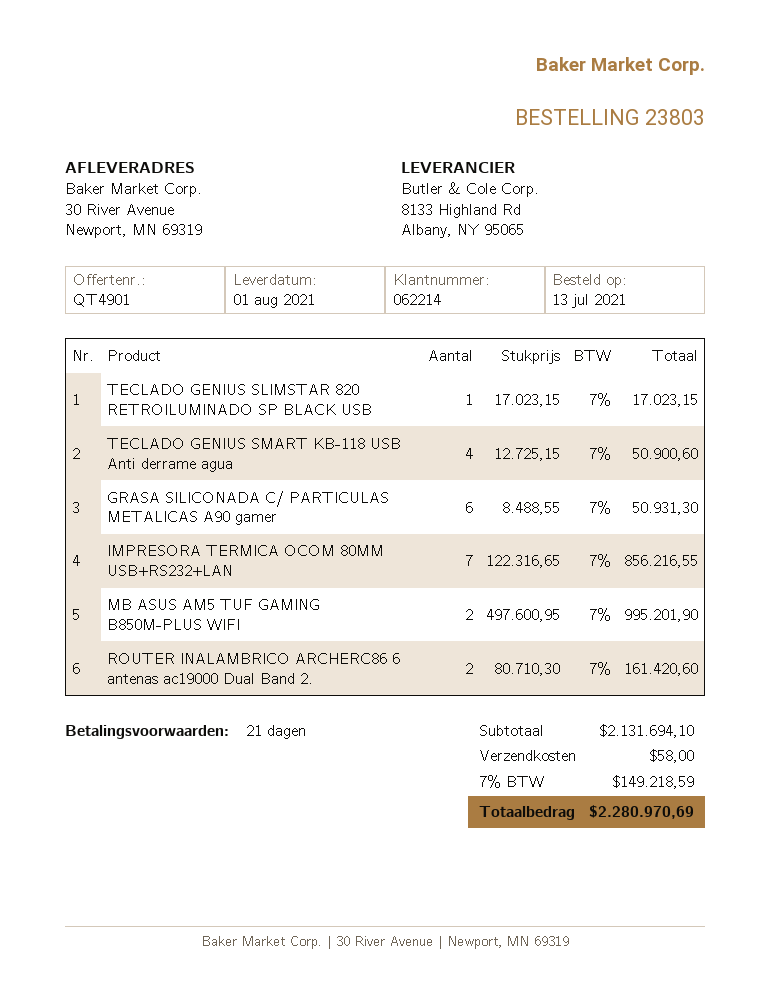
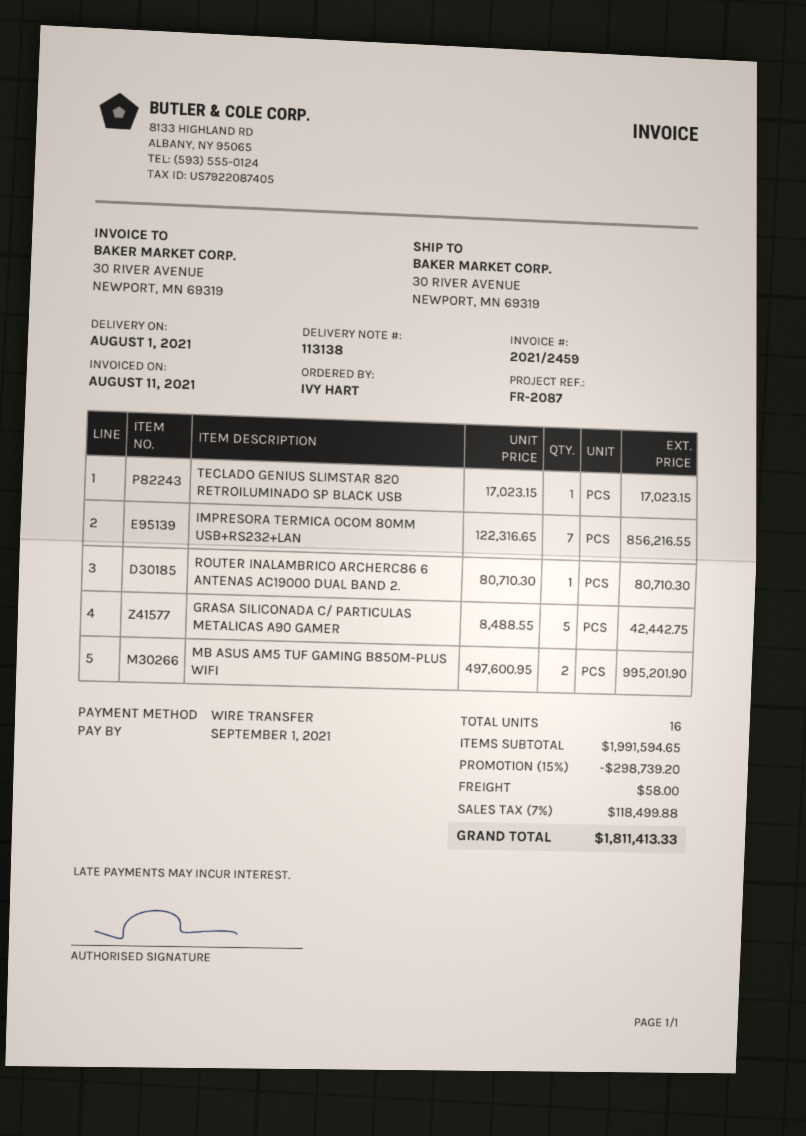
TECLADO GENIUS SMART KB-118 USB Anti derrame agua: 4 x 12725.15 = 50900.60 -> none
GRASA SILICONADA C/ PARTICULAS METALICAS A90 gamer: 6 x 8488.55 = 50931.30 -> 5 x 8488.55 = 42442.75
ROUTER INALAMBRICO ARCHERC86 6 antenas ac19000 Dual Band 2.: 2 x 80710.30 = 161420.60 -> 1 x 80710.30 = 80710.30
subtotal: 2131694.10 -> 1991594.65
discount: none -> 15% = 298739.20
tax: 7% = 149218.59 -> 7% = 118499.88
total: 2280970.69 -> 1811413.33

